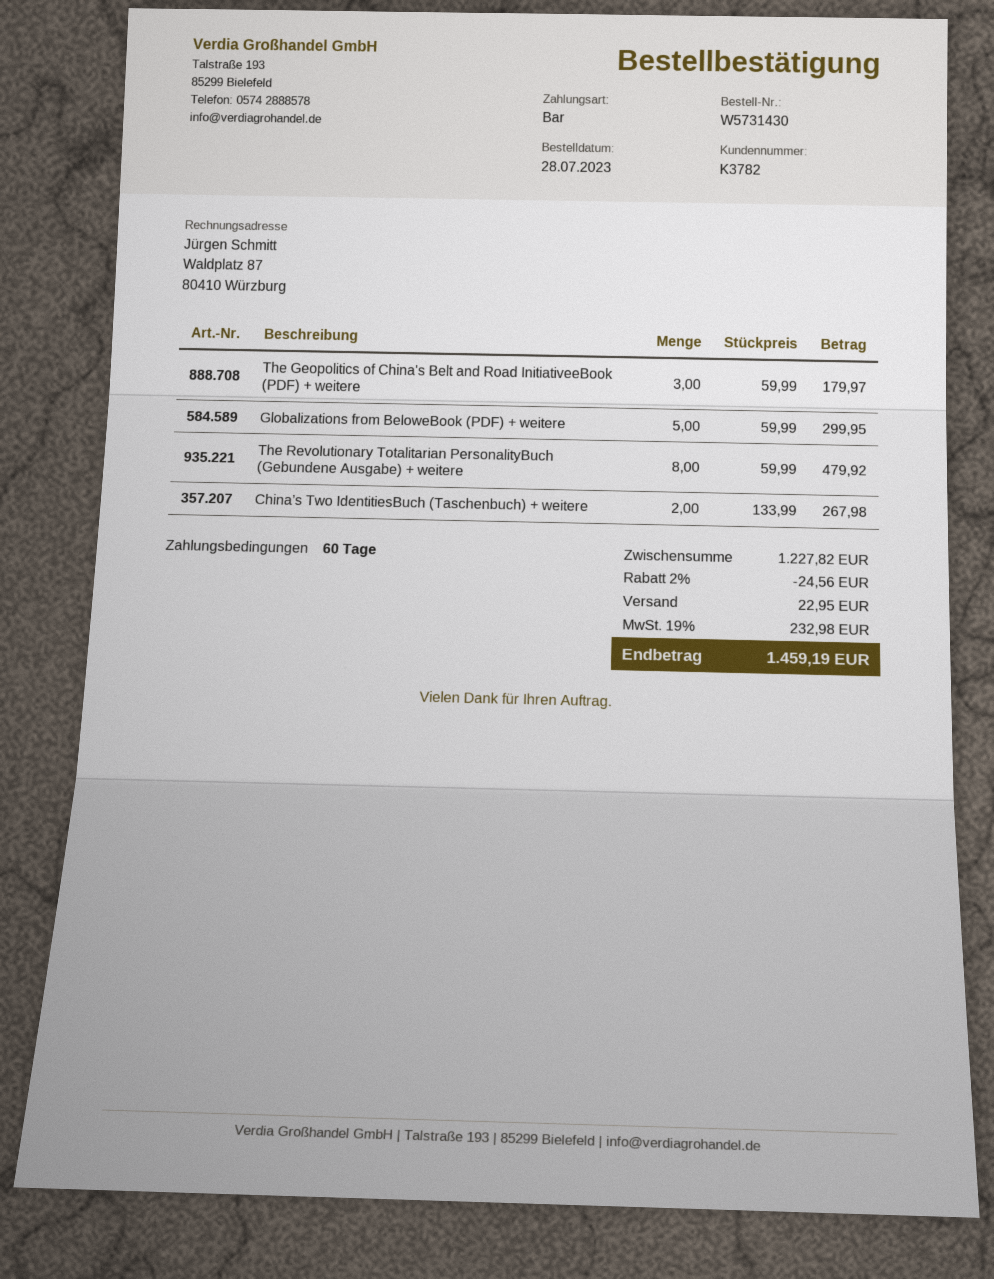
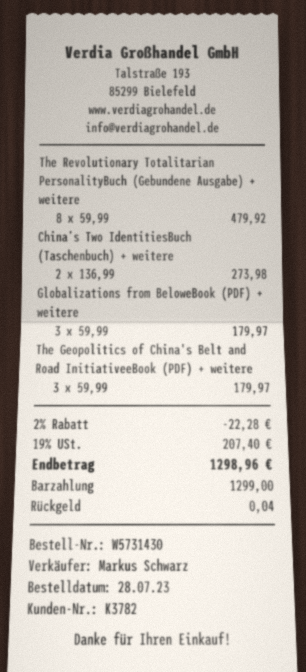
Globalizations from BeloweBook (PDF) + weitere: 5 x 59.99 = 299.95 -> 3 x 59.99 = 179.97
China’s Two IdentitiesBuch (Taschenbuch) + weitere: 2 x 133.99 = 267.98 -> 2 x 136.99 = 273.98
discount: 2% = 24.56 -> 2% = 22.28
shipping: 22.95 -> none
tax: 19% = 232.98 -> 19% = 207.40
total: 1459.19 -> 1298.96

